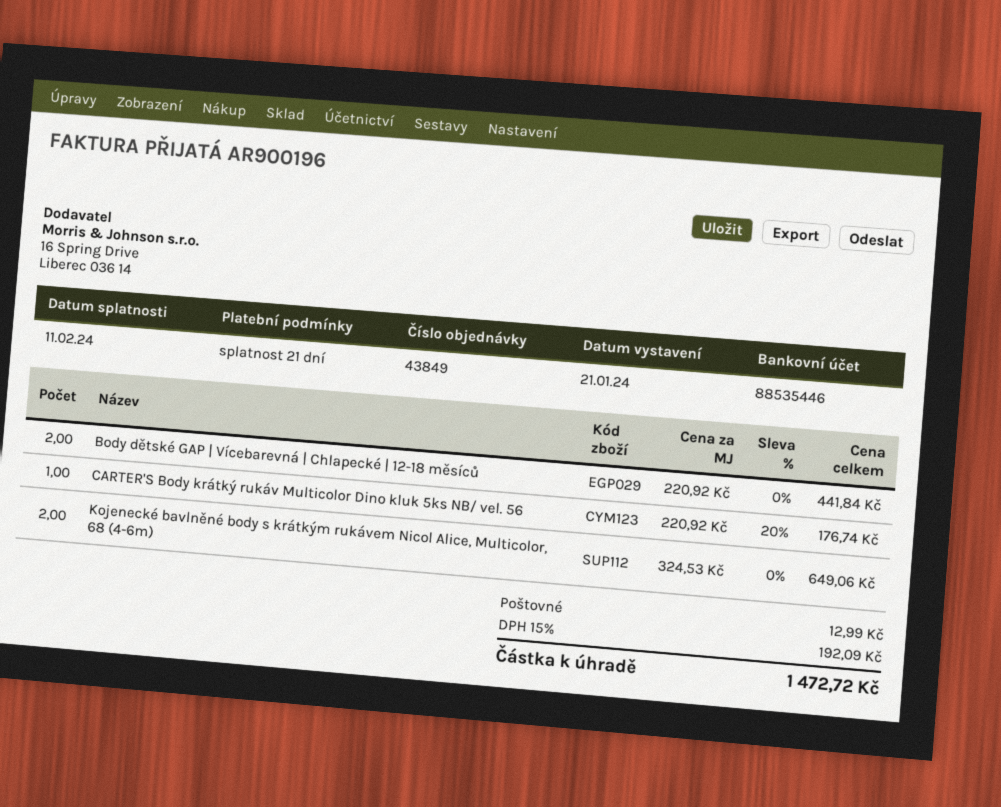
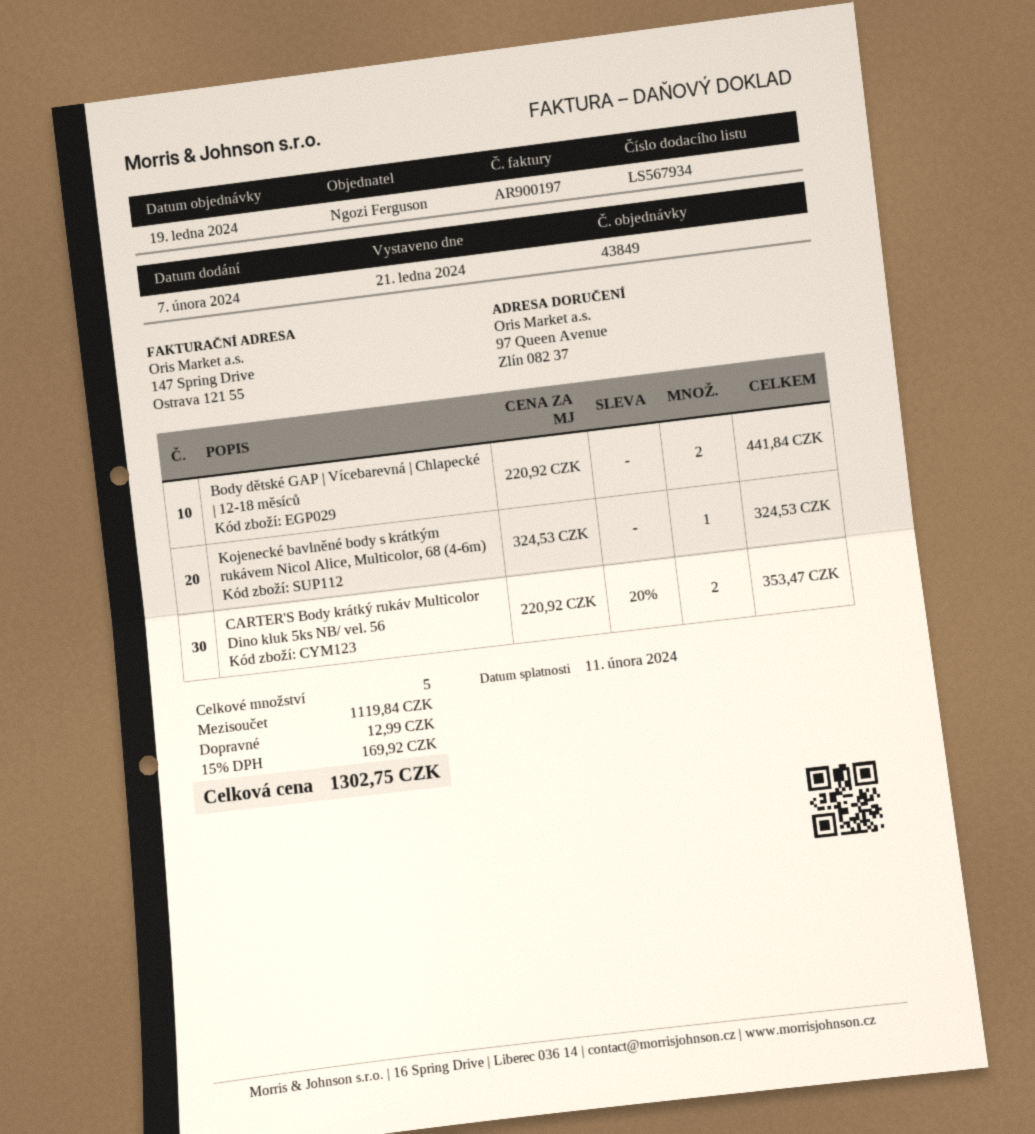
invoice number: AR900196 -> AR900197
CARTER'S Body krátký rukáv Multicolor Dino kluk 5ks NB/ vel. 56: 1 x 220.92 - 20% = 176.74 -> 2 x 220.92 - 20% = 353.47
Kojenecké bavlněné body s krátkým rukávem Nicol Alice, Multicolor, 68 (4-6m): 2 x 324.53 = 649.06 -> 1 x 324.53 = 324.53
tax: 15% = 192.09 -> 15% = 169.92
total: 1472.72 -> 1302.75

